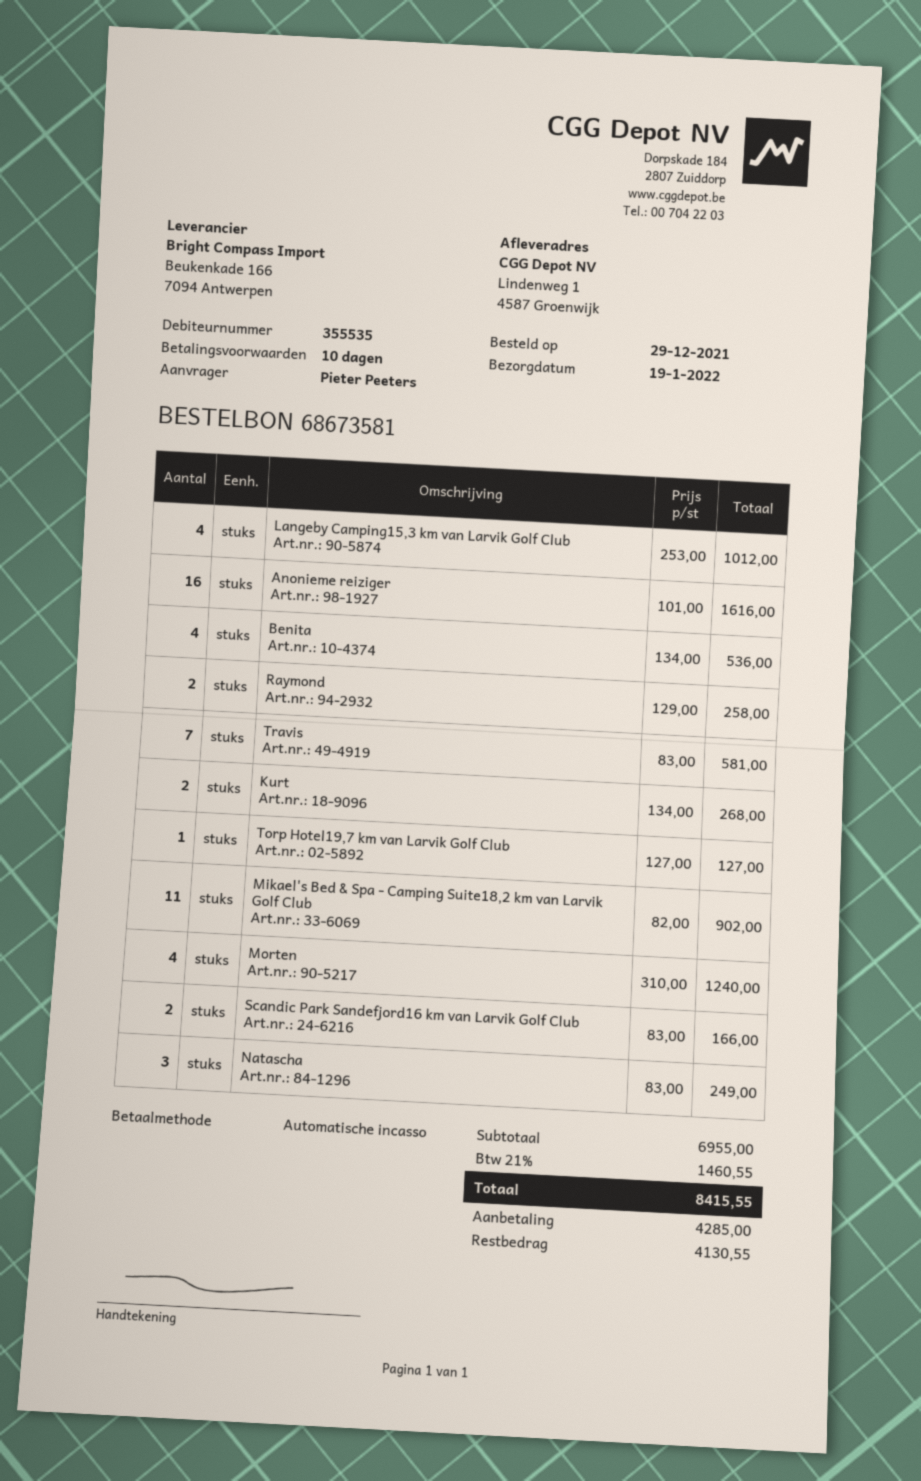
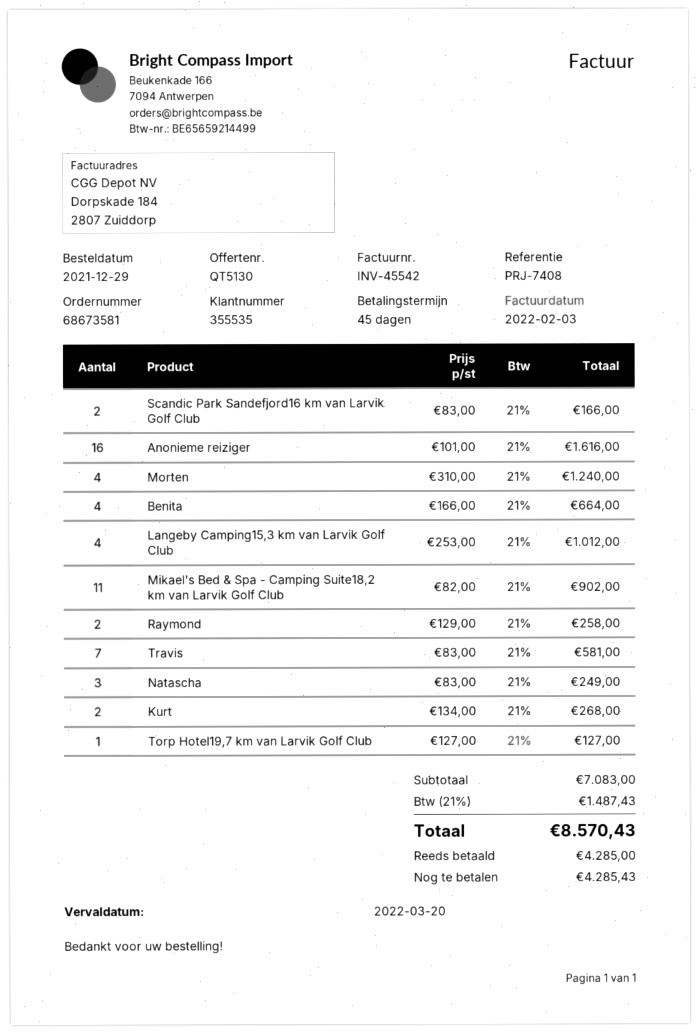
payment terms: 10 days -> 45 days
Benita: 4 x 134.00 = 536.00 -> 4 x 166.00 = 664.00
subtotal: 6955.00 -> 7083.00
tax: 21% = 1460.55 -> 21% = 1487.43
total: 8415.55 -> 8570.43
balance: 4130.55 -> 4285.43

